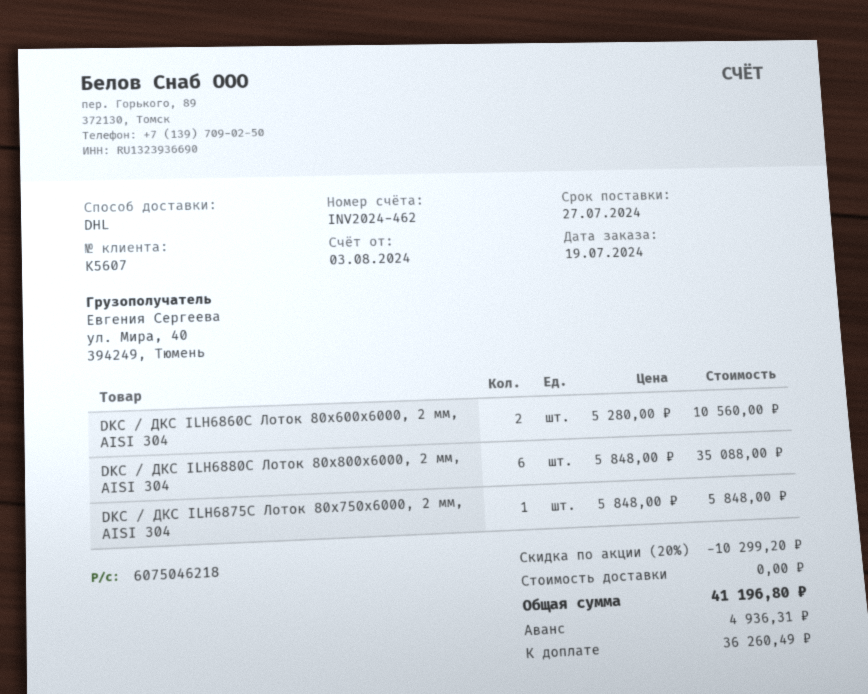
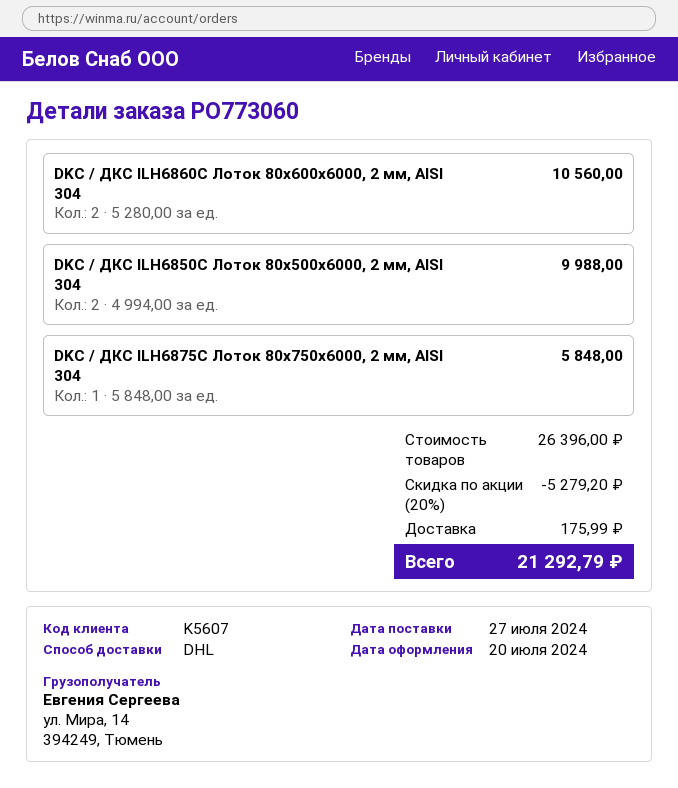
order date: 2024-07-19 -> 2024-07-20
ship to: ул. Мира, 40, 394249, Тюмень -> ул. Мира, 14, 394249, Тюмень
DKC / ДКС ILH6880C Лоток 80х800х6000, 2 мм, AISI 304: 6 x 5848.00 = 35088.00 -> none
DKC / ДКС ILH6850C Лоток 80х500х6000, 2 мм, AISI 304: none -> 2 x 4994.00 = 9988.00
discount: 20% = 10299.20 -> 20% = 5279.20
shipping: 0.00 -> 175.99
total: 41196.80 -> 21292.79

